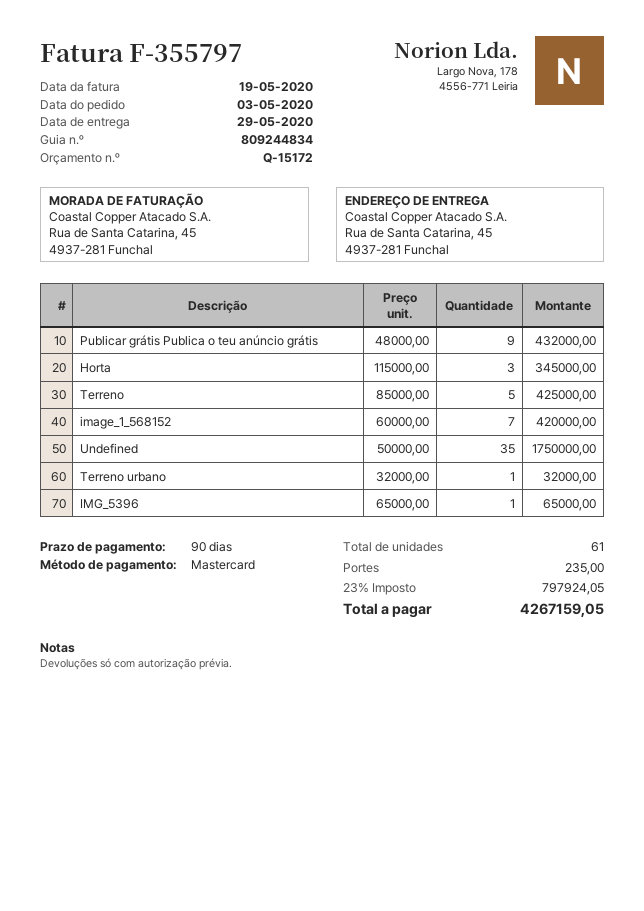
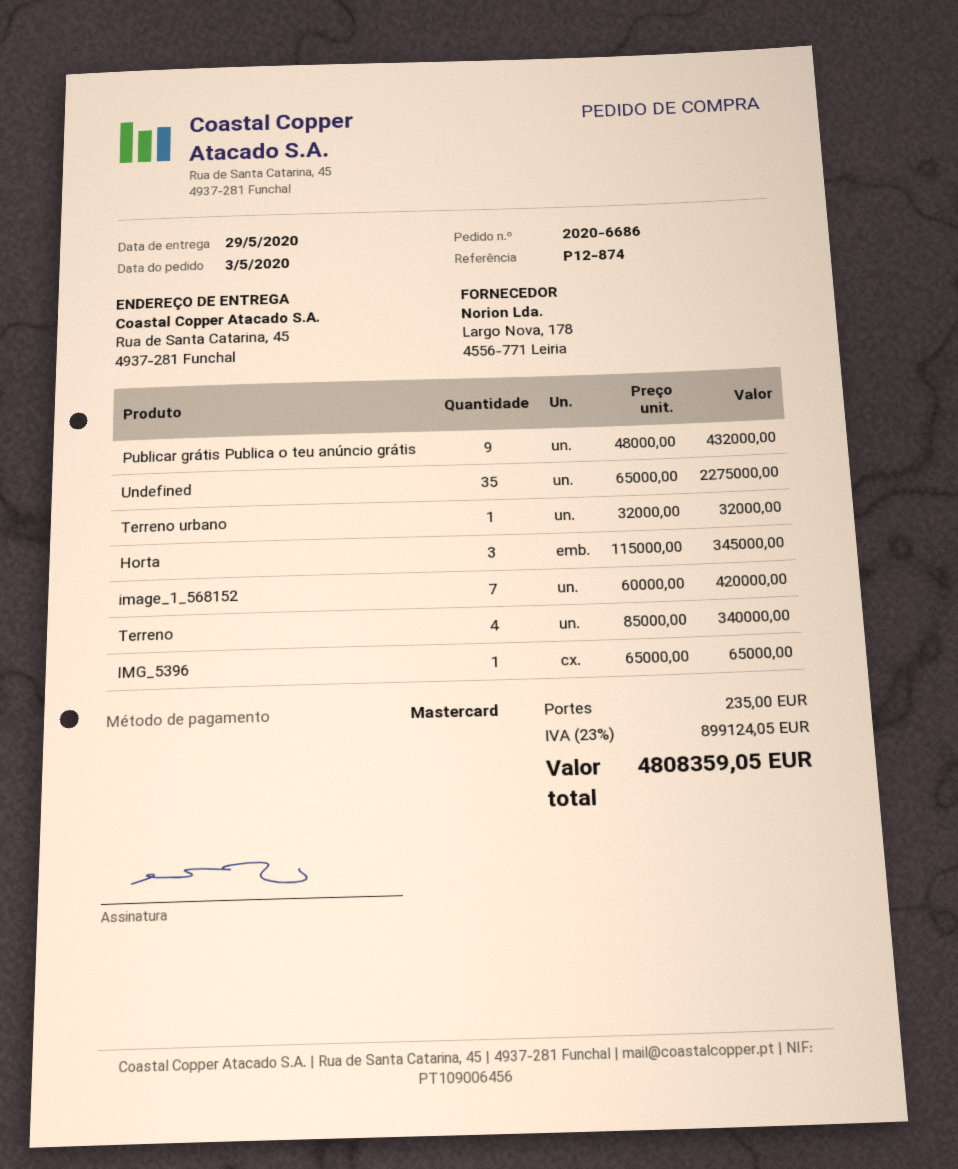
Terreno: 5 x 85000.00 = 425000.00 -> 4 x 85000.00 = 340000.00
Undefined: 35 x 50000.00 = 1750000.00 -> 35 x 65000.00 = 2275000.00
tax: 23% = 797924.05 -> 23% = 899124.05
total: 4267159.05 -> 4808359.05

